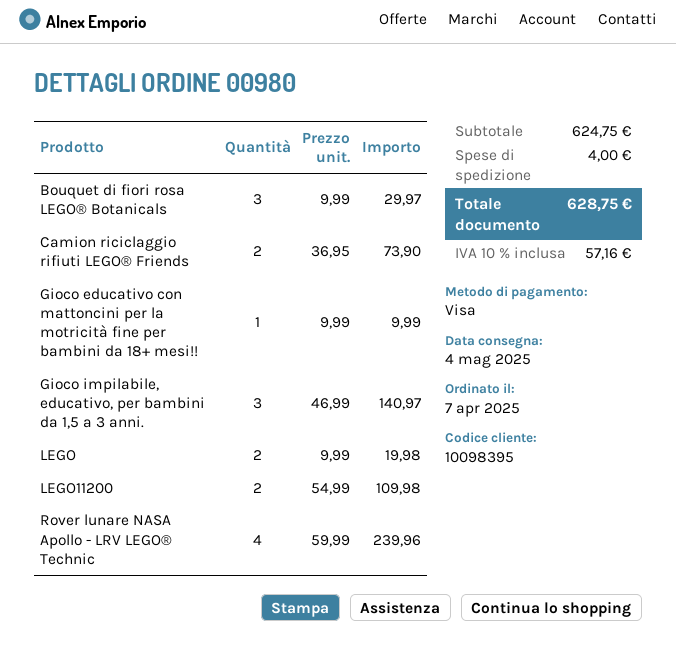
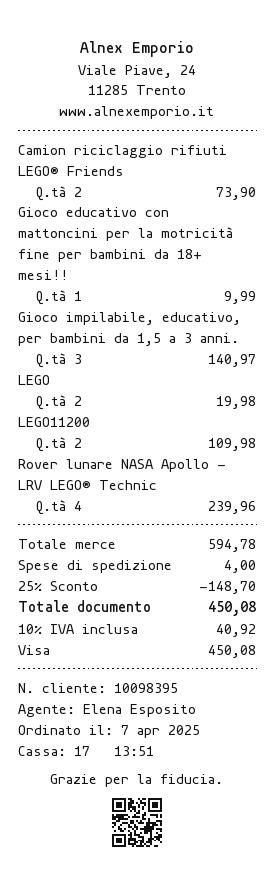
Bouquet di fiori rosa LEGO® Botanicals: 3 for 29.97 -> none
subtotal: 624.75 -> 594.78
discount: none -> 25% = 148.70
tax: 10% = 57.16 -> 10% = 40.92
total: 628.75 -> 450.08

